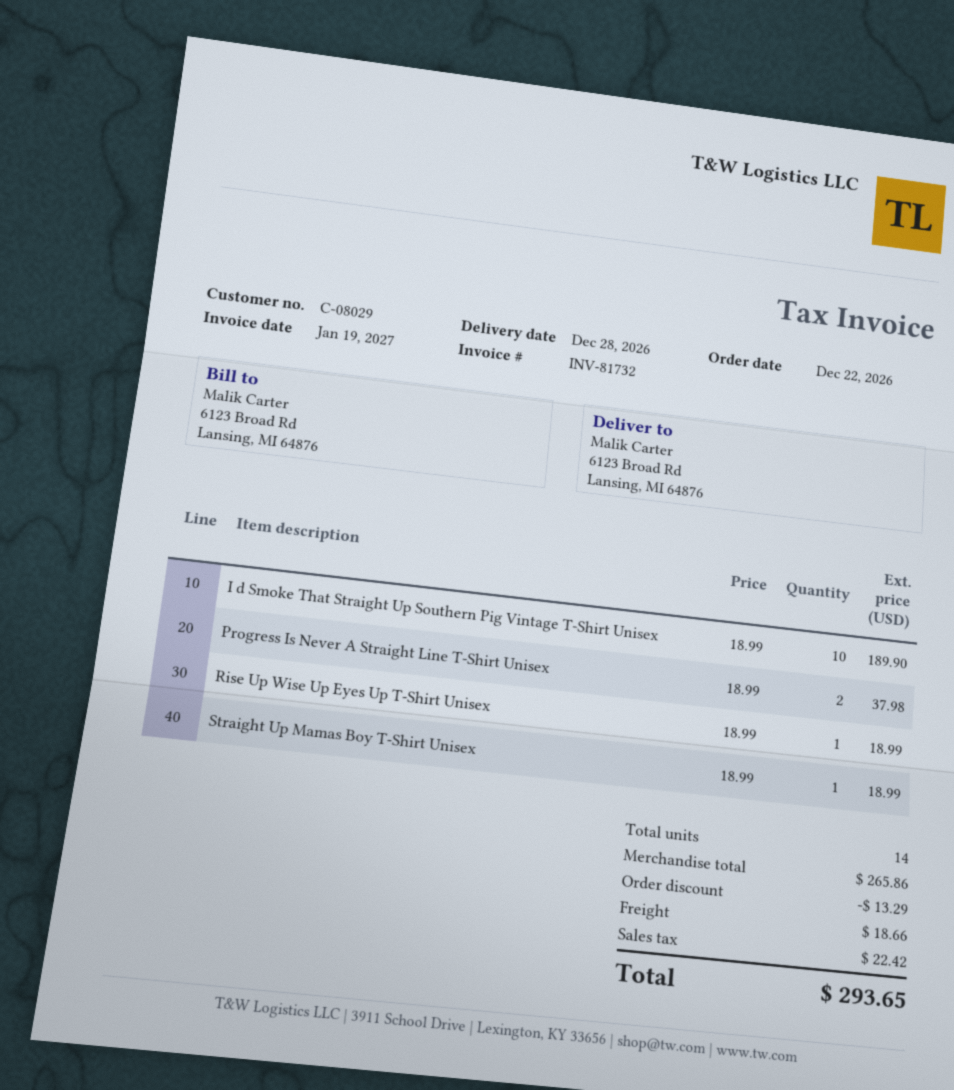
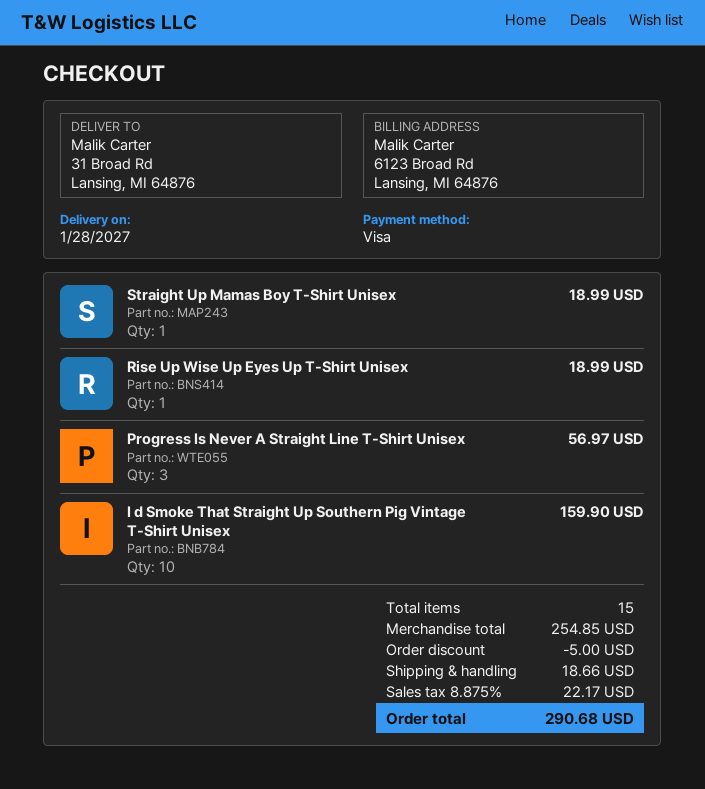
delivery date: 2026-12-28 -> 2027-01-28
ship to: 6123 Broad Rd, Lansing, MI 64876 -> 31 Broad Rd, Lansing, MI 64876
I d Smoke That Straight Up Southern Pig Vintage T-Shirt Unisex: 10 for 189.90 -> 10 for 159.90
Progress Is Never A Straight Line T-Shirt Unisex: 2 for 37.98 -> 3 for 56.97
total quantity: 14 -> 15
subtotal: 265.86 -> 254.85
discount: 13.29 -> 5.00
tax: 22.42 -> 22.17
total: 293.65 -> 290.68

